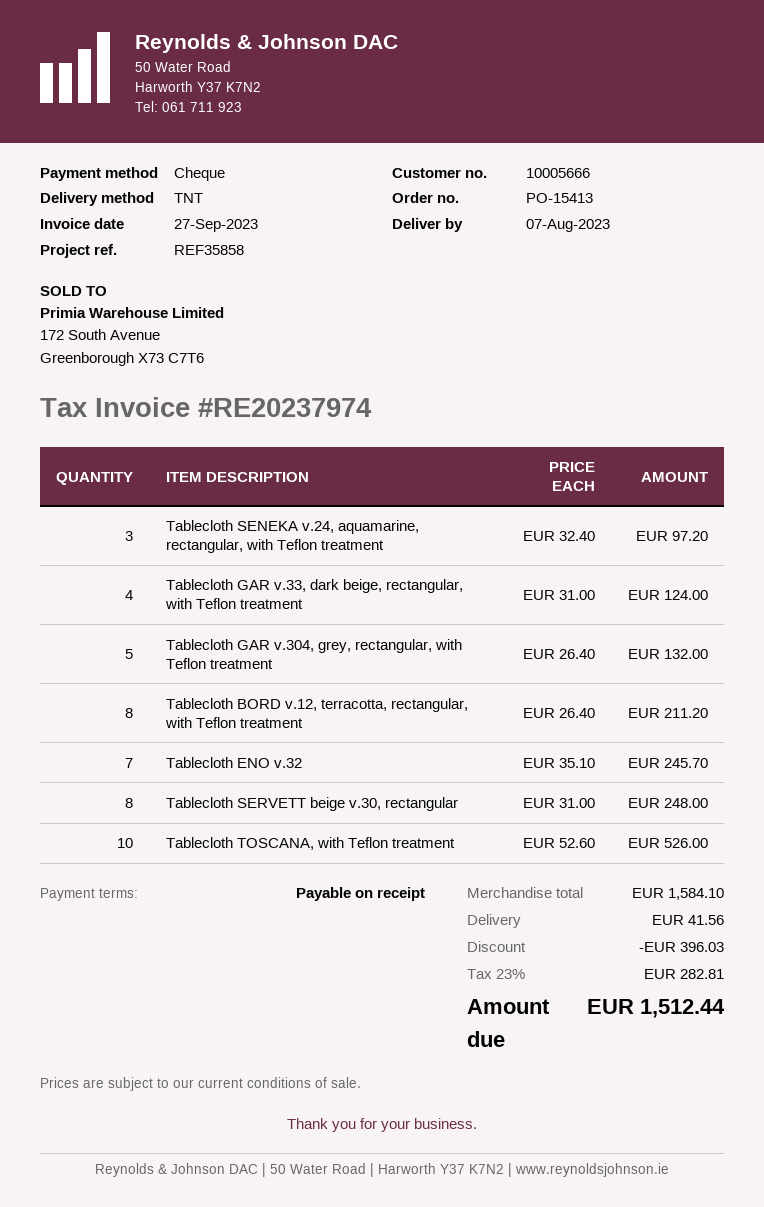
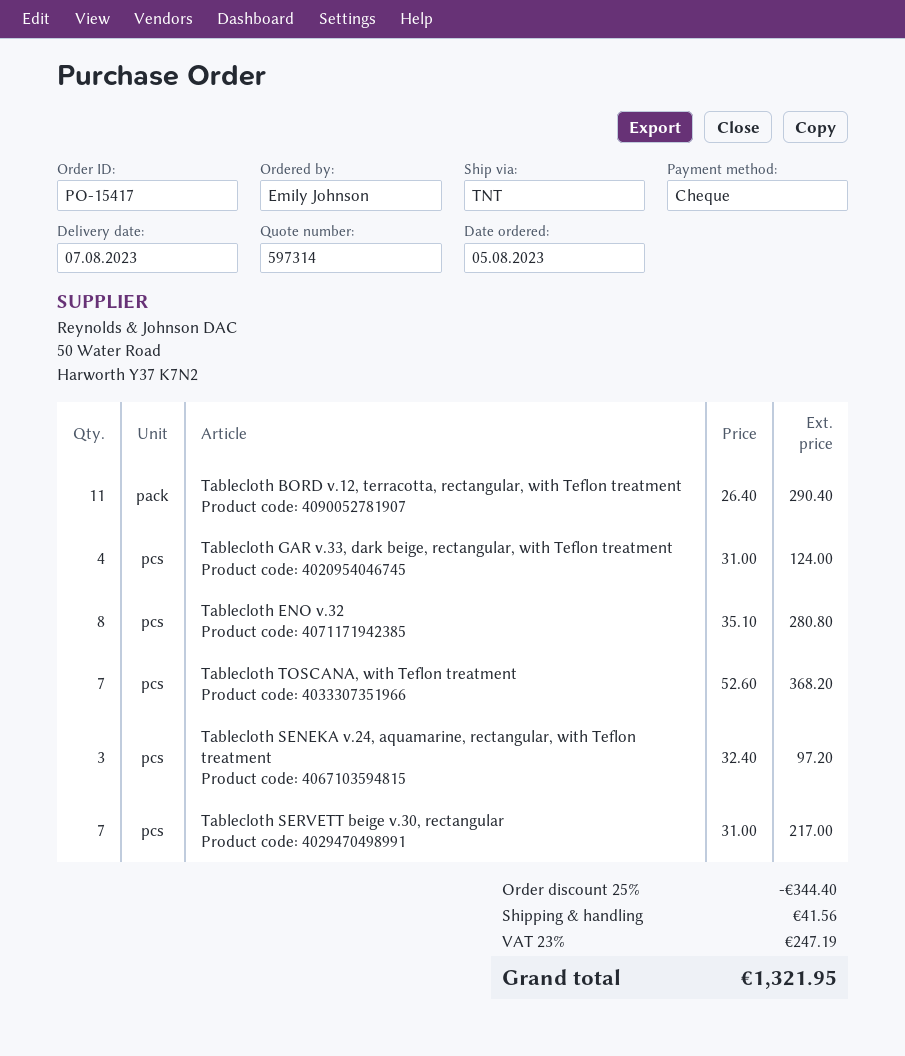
order number: PO-15413 -> PO-15417
Tablecloth GAR v.304, grey, rectangular, with Teflon treatment: 5 x 26.40 = 132.00 -> none
Tablecloth BORD v.12, terracotta, rectangular, with Teflon treatment: 8 x 26.40 = 211.20 -> 11 x 26.40 = 290.40
Tablecloth ENO v.32: 7 x 35.10 = 245.70 -> 8 x 35.10 = 280.80
Tablecloth SERVETT beige v.30, rectangular: 8 x 31.00 = 248.00 -> 7 x 31.00 = 217.00
Tablecloth TOSCANA, with Teflon treatment: 10 x 52.60 = 526.00 -> 7 x 52.60 = 368.20
discount: 396.03 -> 344.40
tax: 23% = 282.81 -> 23% = 247.19
total: 1512.44 -> 1321.95

